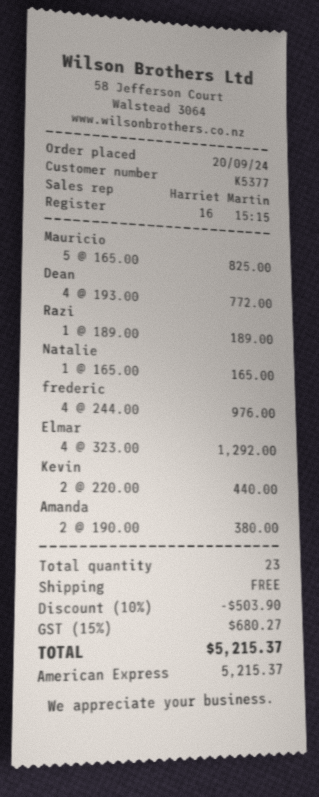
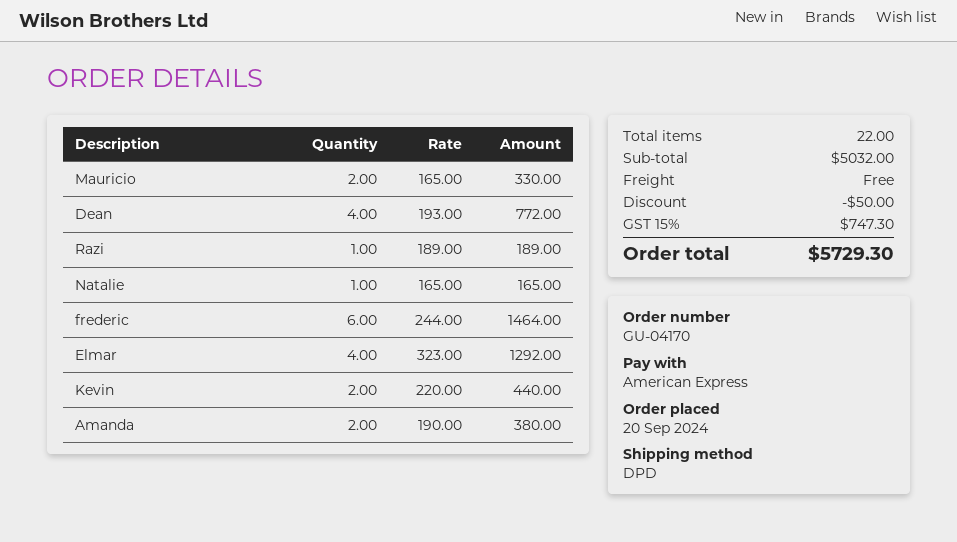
Mauricio: 5 x 165.00 = 825.00 -> 2 x 165.00 = 330.00
frederic: 4 x 244.00 = 976.00 -> 6 x 244.00 = 1464.00
total quantity: 23 -> 22
discount: 503.90 -> 50.00
tax: 15% = 680.27 -> 15% = 747.30
total: 5215.37 -> 5729.30

